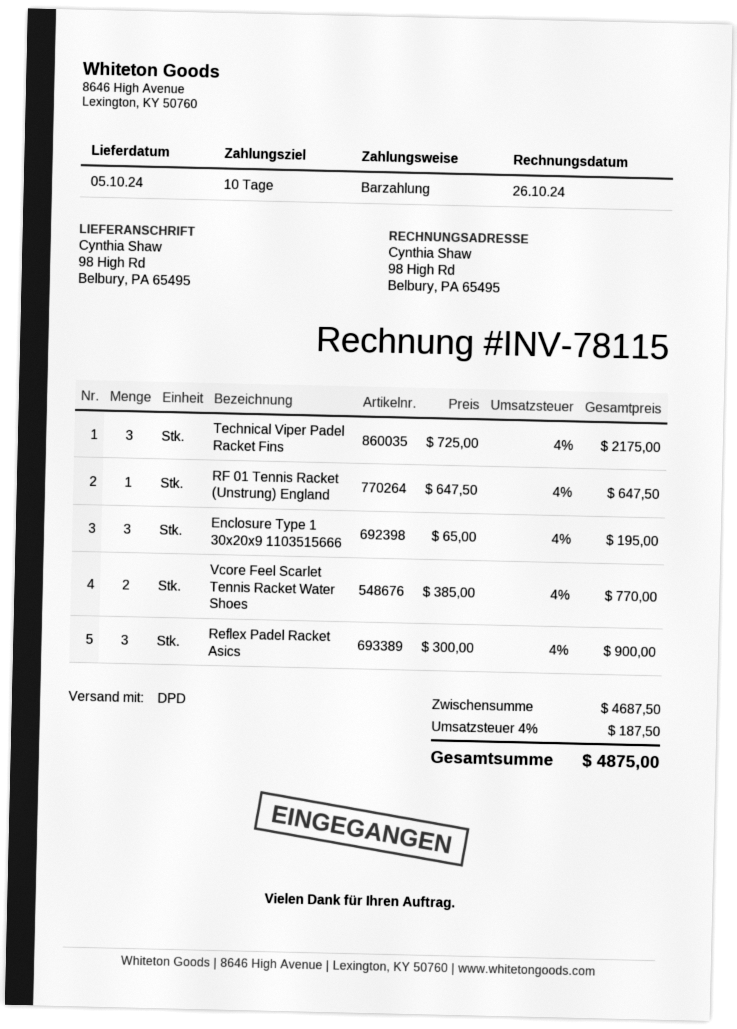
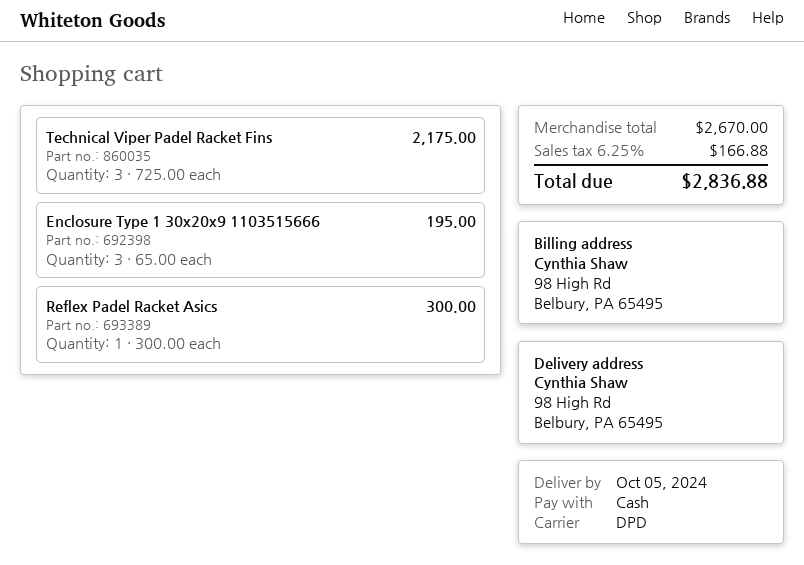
RF 01 Tennis Racket (Unstrung) England: 1 x 647.50 = 647.50 -> none
Vcore Feel Scarlet Tennis Racket Water Shoes: 2 x 385.00 = 770.00 -> none
Reflex Padel Racket Asics: 3 x 300.00 = 900.00 -> 1 x 300.00 = 300.00
subtotal: 4687.50 -> 2670.00
tax: 4% = 187.50 -> 6.25% = 166.88
total: 4875.00 -> 2836.88

